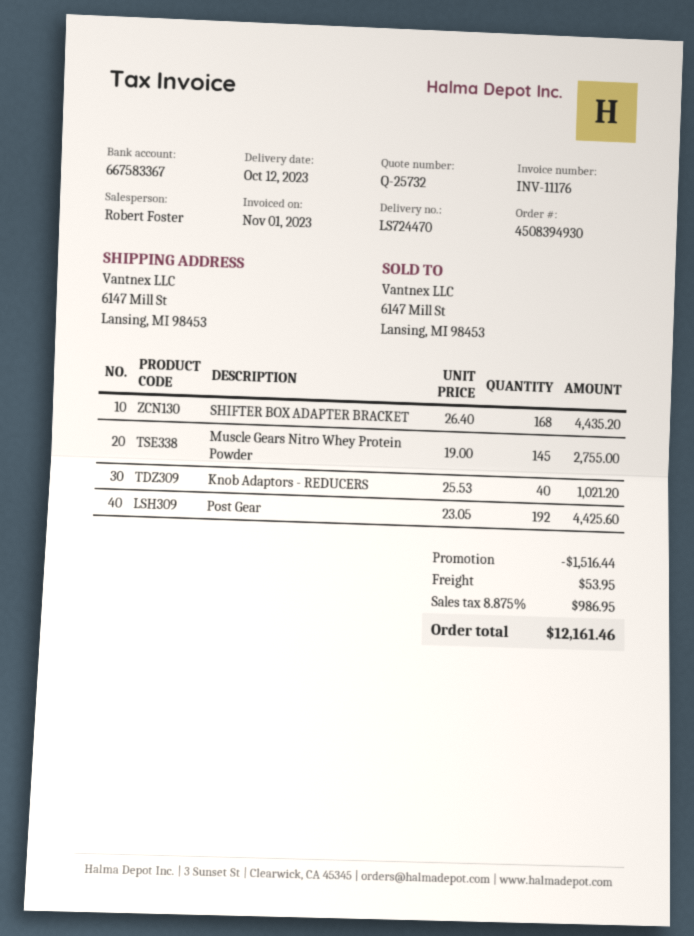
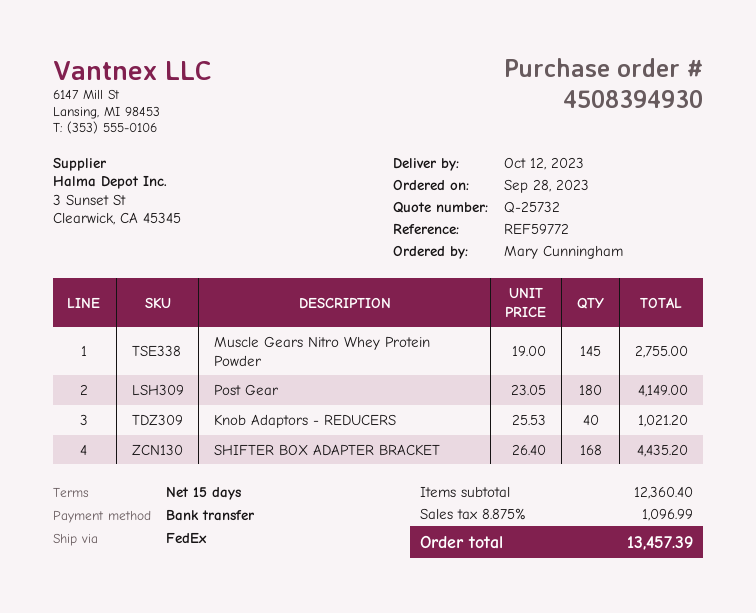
Post Gear: 192 x 23.05 = 4425.60 -> 180 x 23.05 = 4149.00
discount: 1516.44 -> none
shipping: 53.95 -> none
tax: 8.875% = 986.95 -> 8.875% = 1096.99
total: 12161.46 -> 13457.39

